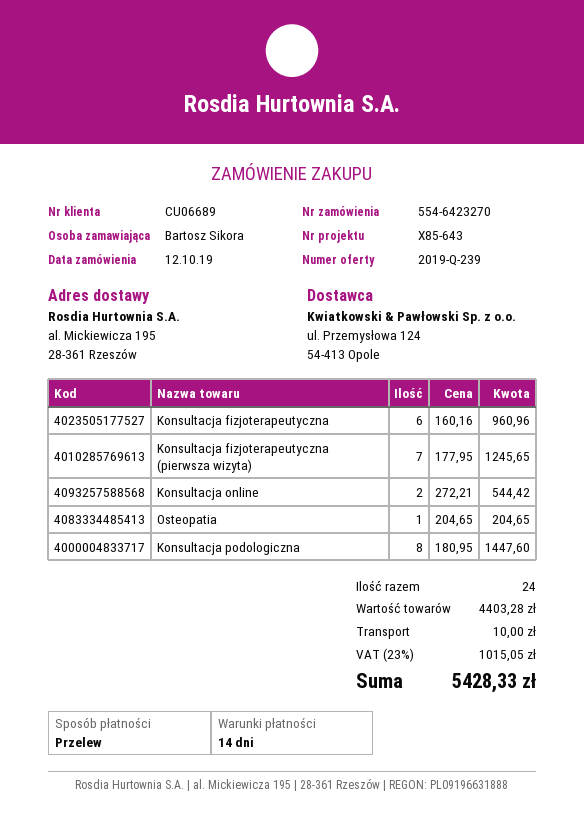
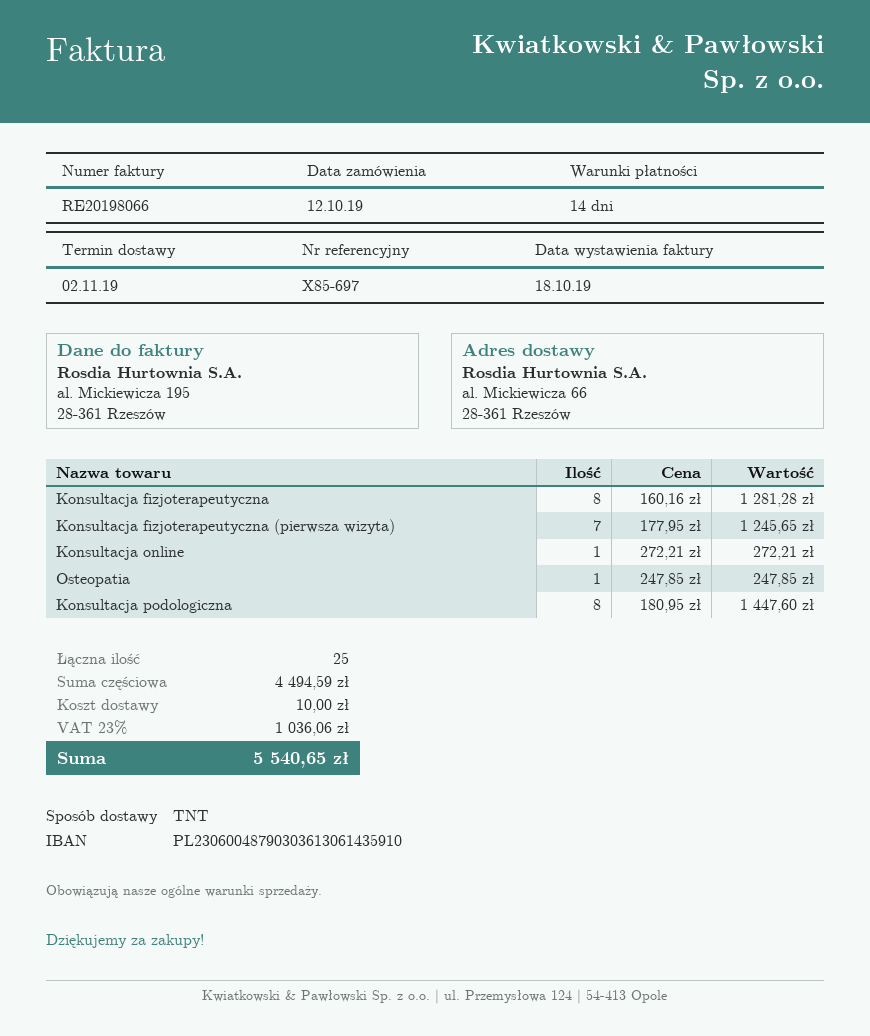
reference: X85-643 -> X85-697
ship to: al. Mickiewicza 195, 28-361 Rzeszów -> al. Mickiewicza 66, 28-361 Rzeszów
Konsultacja fizjoterapeutyczna: 6 x 160.16 = 960.96 -> 8 x 160.16 = 1281.28
Konsultacja online: 2 x 272.21 = 544.42 -> 1 x 272.21 = 272.21
Osteopatia: 1 x 204.65 = 204.65 -> 1 x 247.85 = 247.85
total quantity: 24 -> 25
subtotal: 4403.28 -> 4494.59
tax: 23% = 1015.05 -> 23% = 1036.06
total: 5428.33 -> 5540.65

